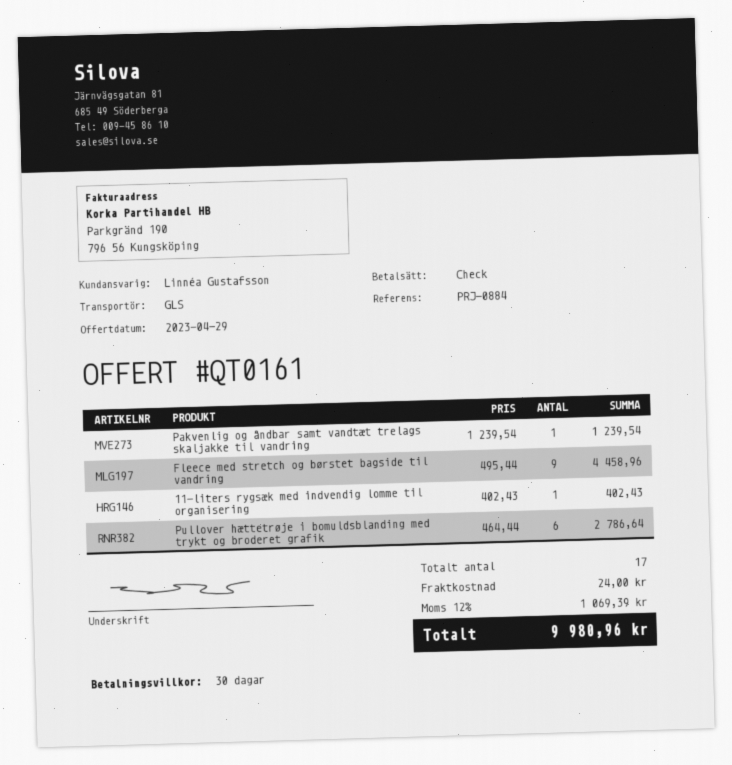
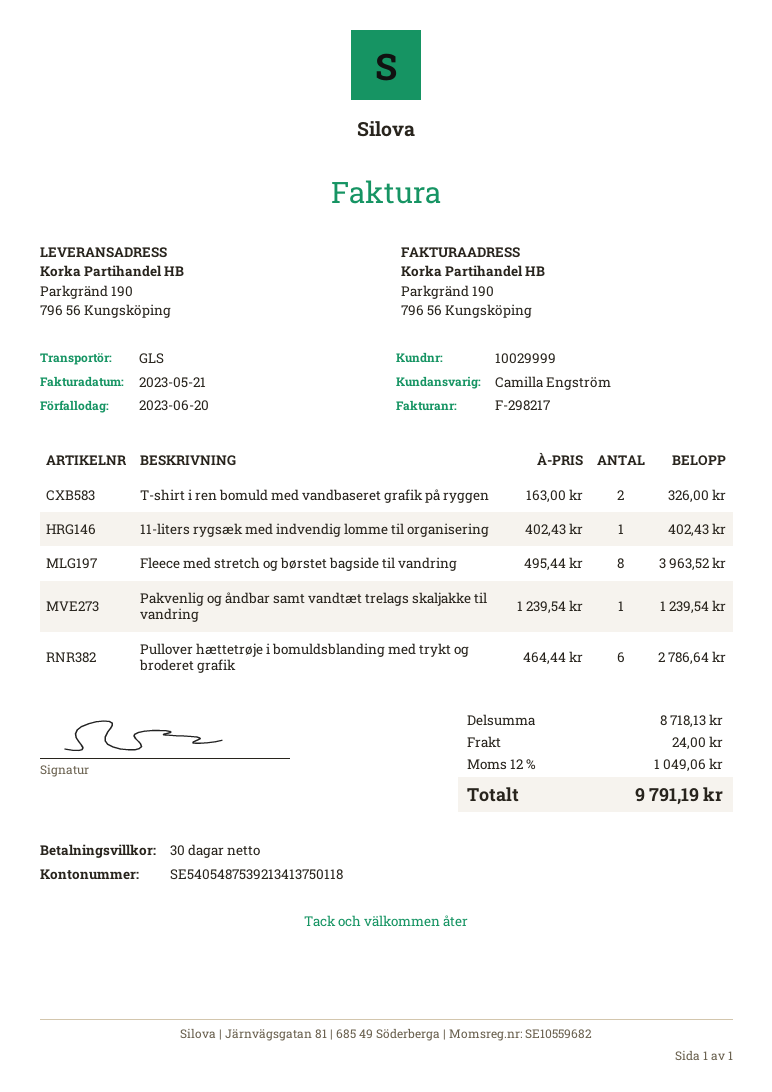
sales rep: Linnéa Gustafsson -> Camilla Engström
Fleece med stretch og børstet bagside til vandring: 9 x 495.44 = 4458.96 -> 8 x 495.44 = 3963.52
T-shirt i ren bomuld med vandbaseret grafik på ryggen: none -> 2 x 163.00 = 326.00
tax: 12% = 1069.39 -> 12% = 1049.06
total: 9980.96 -> 9791.19

